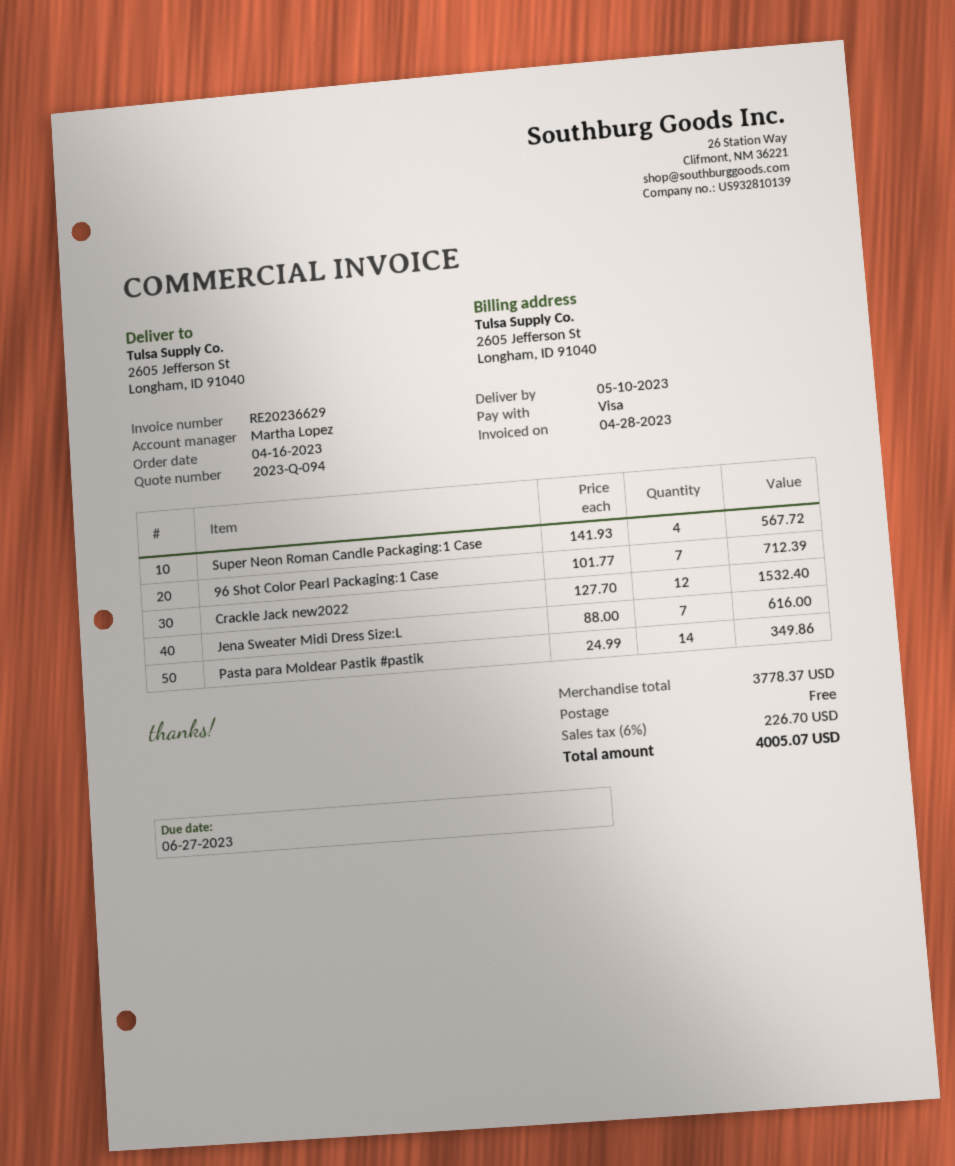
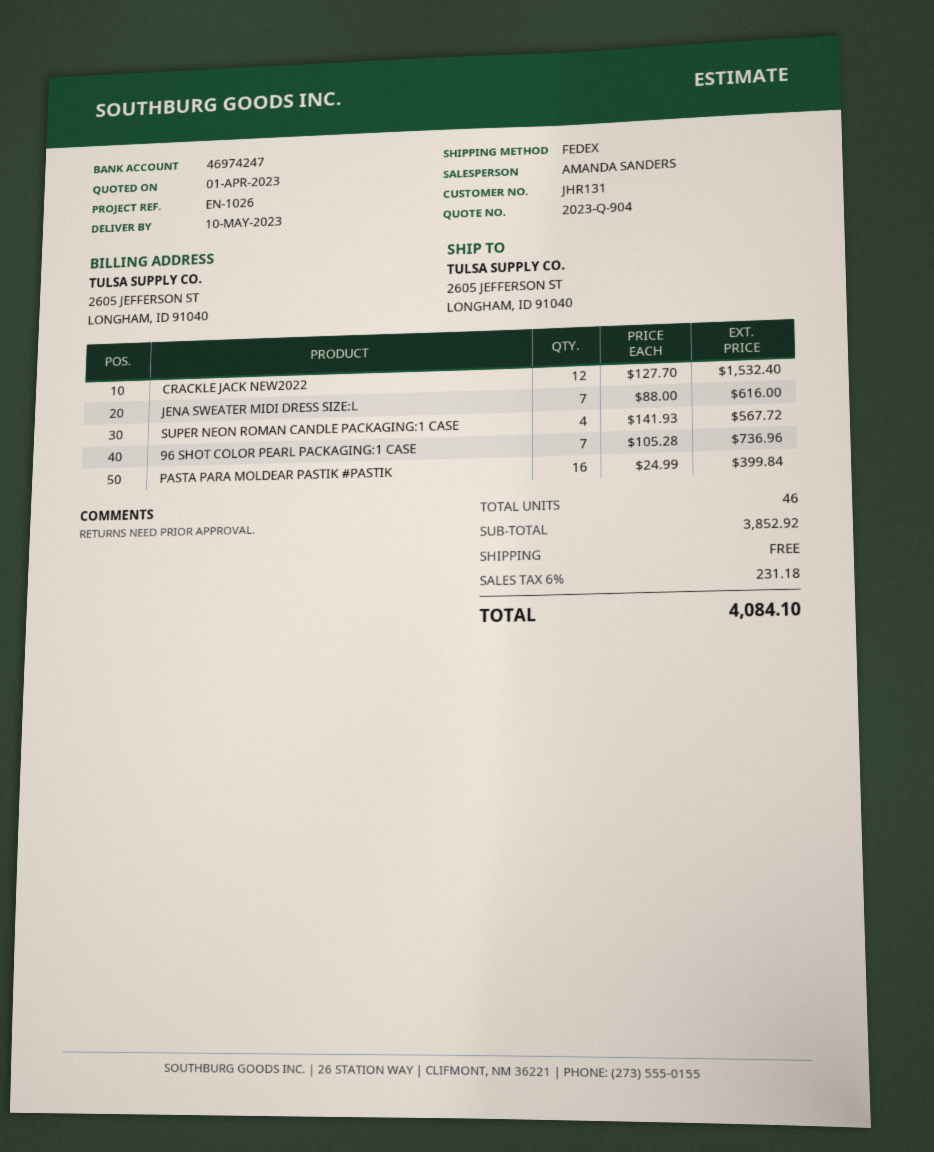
quote number: 2023-Q-094 -> 2023-Q-904
sales rep: Martha Lopez -> AMANDA SANDERS
96 Shot Color Pearl Packaging:1 Case: 7 x 101.77 = 712.39 -> 7 x 105.28 = 736.96
Pasta para Moldear Pastik #pastik: 14 x 24.99 = 349.86 -> 16 x 24.99 = 399.84
subtotal: 3778.37 -> 3852.92
tax: 6% = 226.70 -> 6% = 231.18
total: 4005.07 -> 4084.10

